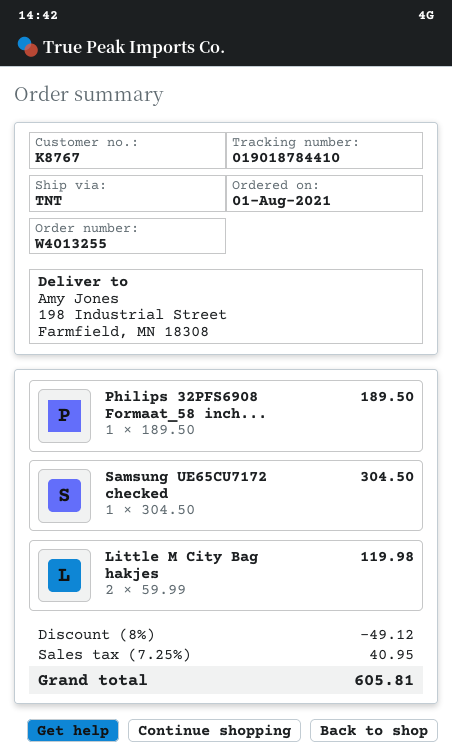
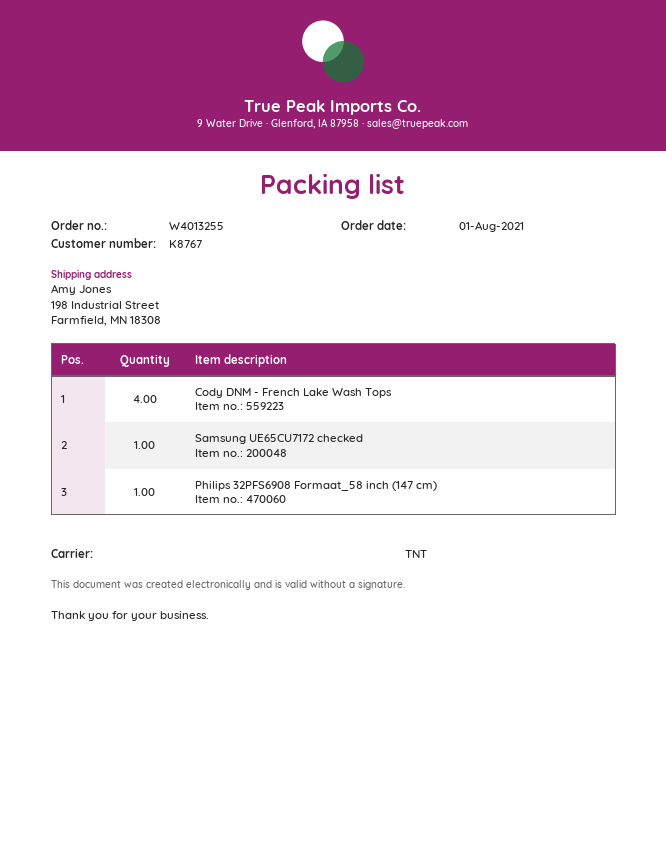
Little M City Bag hakjes: 2 -> none
Cody DNM - French Lake Wash Tops: none -> 4

